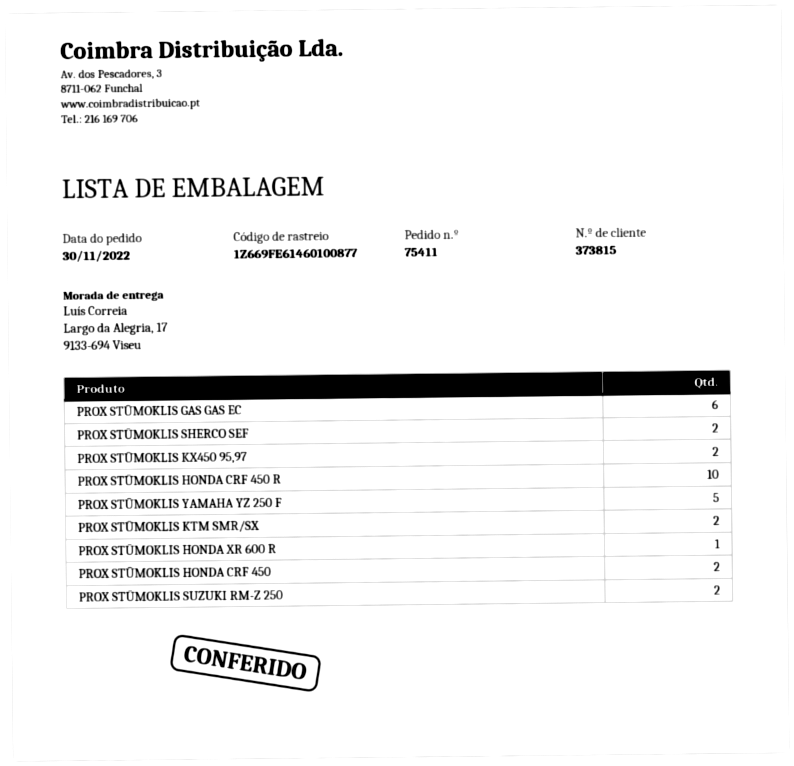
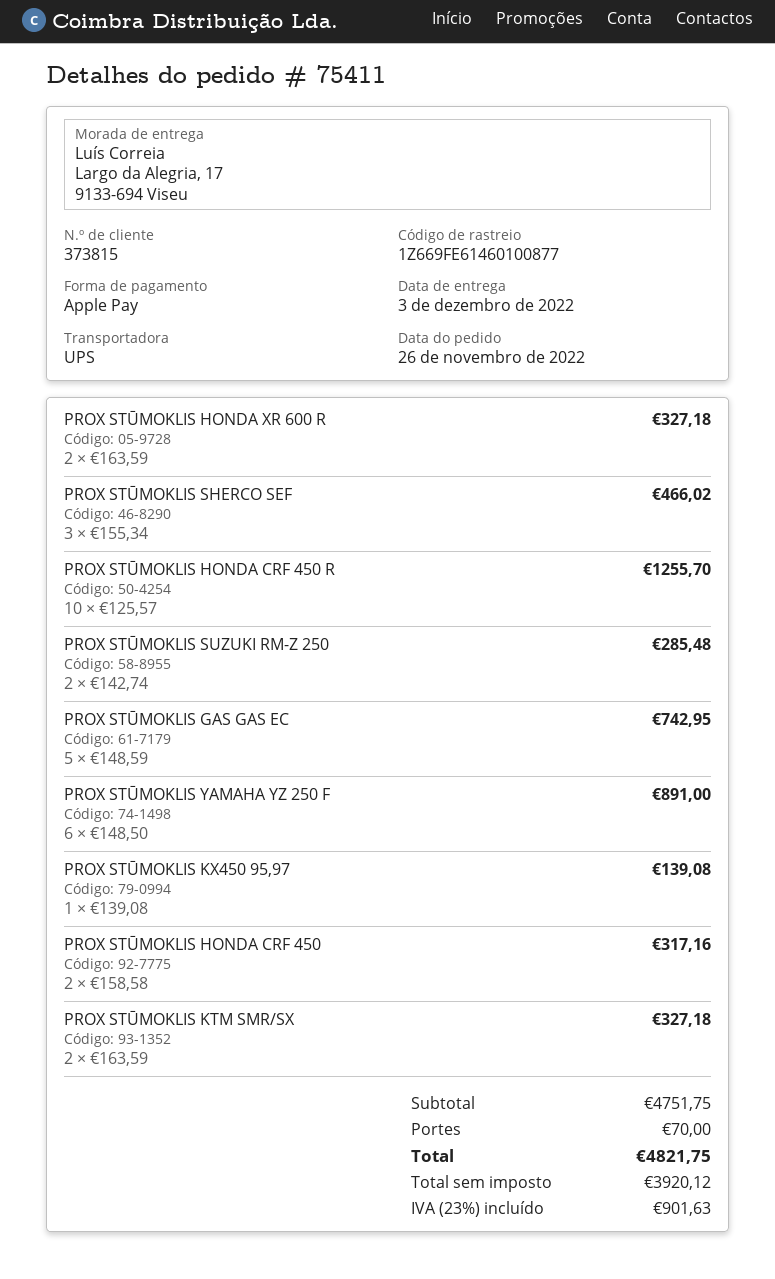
order date: 2022-11-30 -> 2022-11-26
PROX STŪMOKLIS GAS GAS EC: 6 -> 5
PROX STŪMOKLIS SHERCO SEF: 2 -> 3
PROX STŪMOKLIS KX450 95,97: 2 -> 1
PROX STŪMOKLIS YAMAHA YZ 250 F: 5 -> 6
PROX STŪMOKLIS HONDA XR 600 R: 1 -> 2

